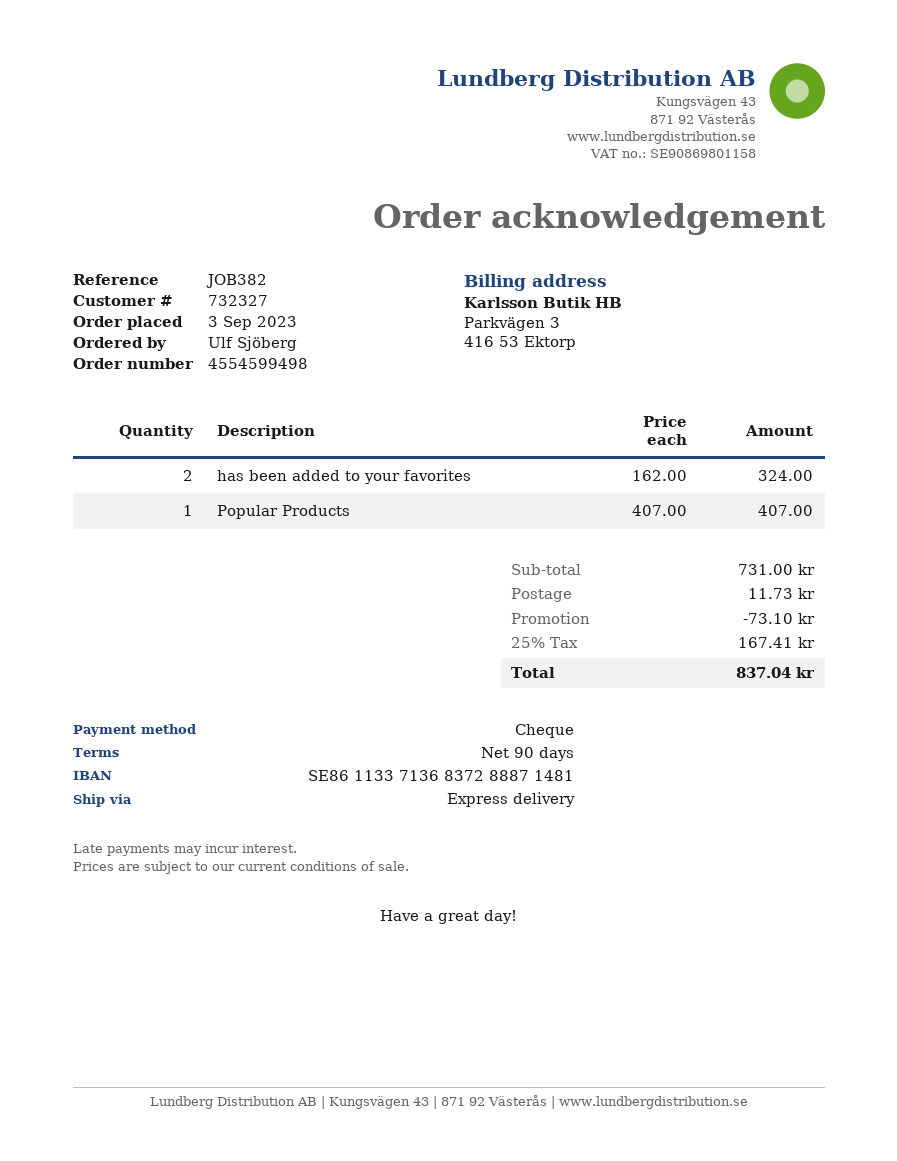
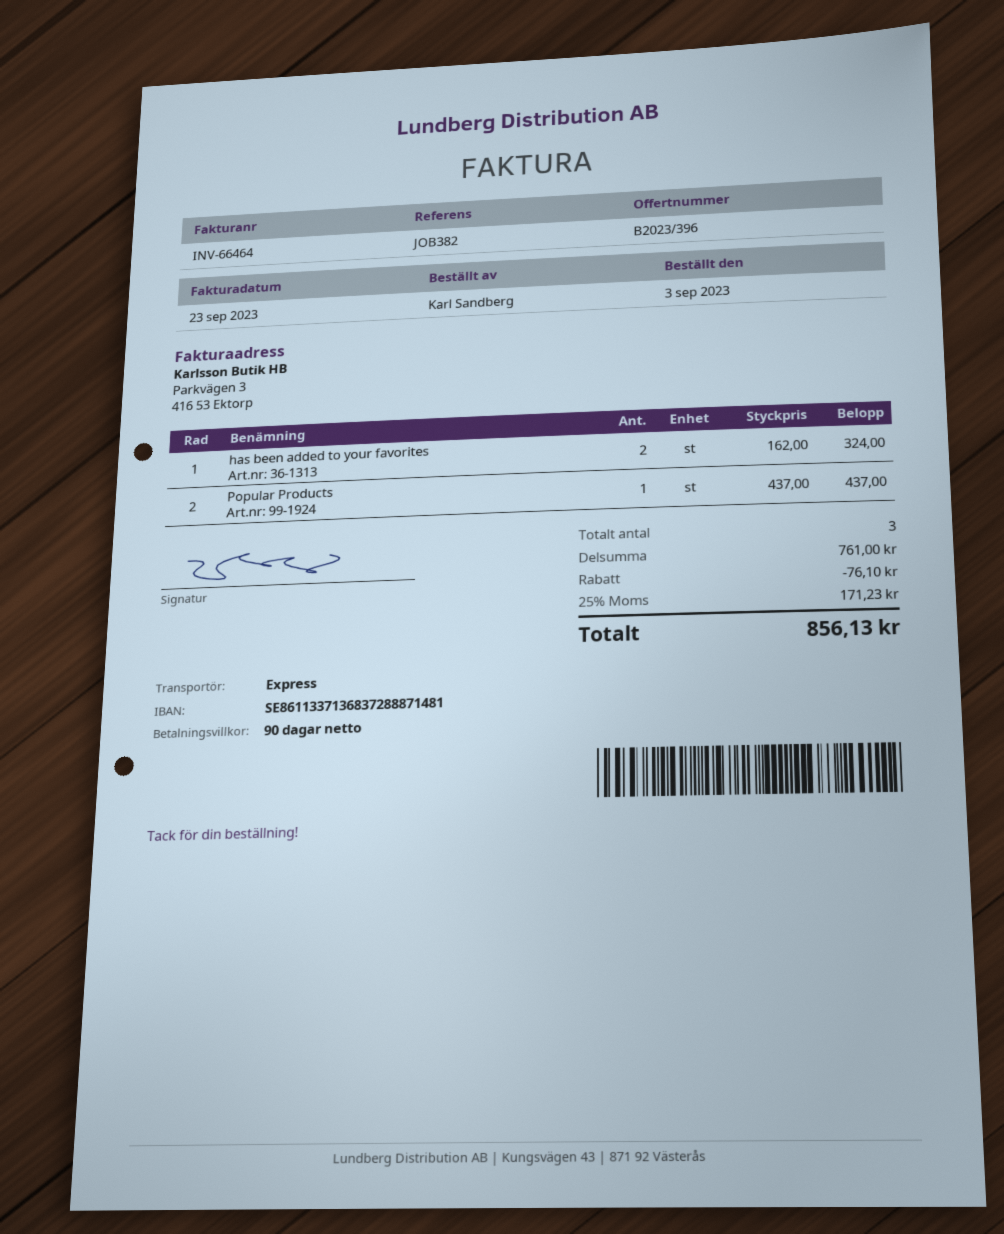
ordered by: Ulf Sjöberg -> Karl Sandberg
Popular Products: 1 x 407.00 = 407.00 -> 1 x 437.00 = 437.00
subtotal: 731.00 -> 761.00
discount: 73.10 -> 76.10
shipping: 11.73 -> none
tax: 25% = 167.41 -> 25% = 171.23
total: 837.04 -> 856.13

